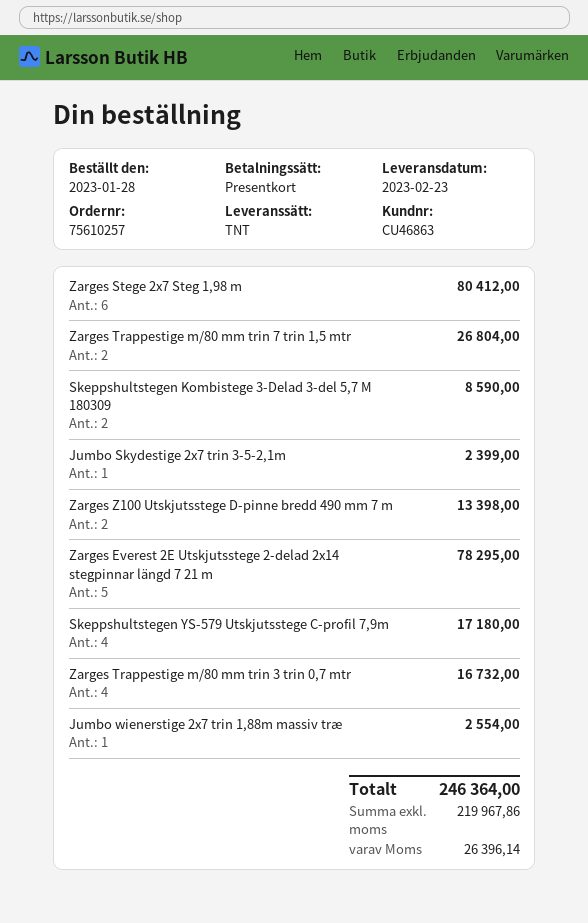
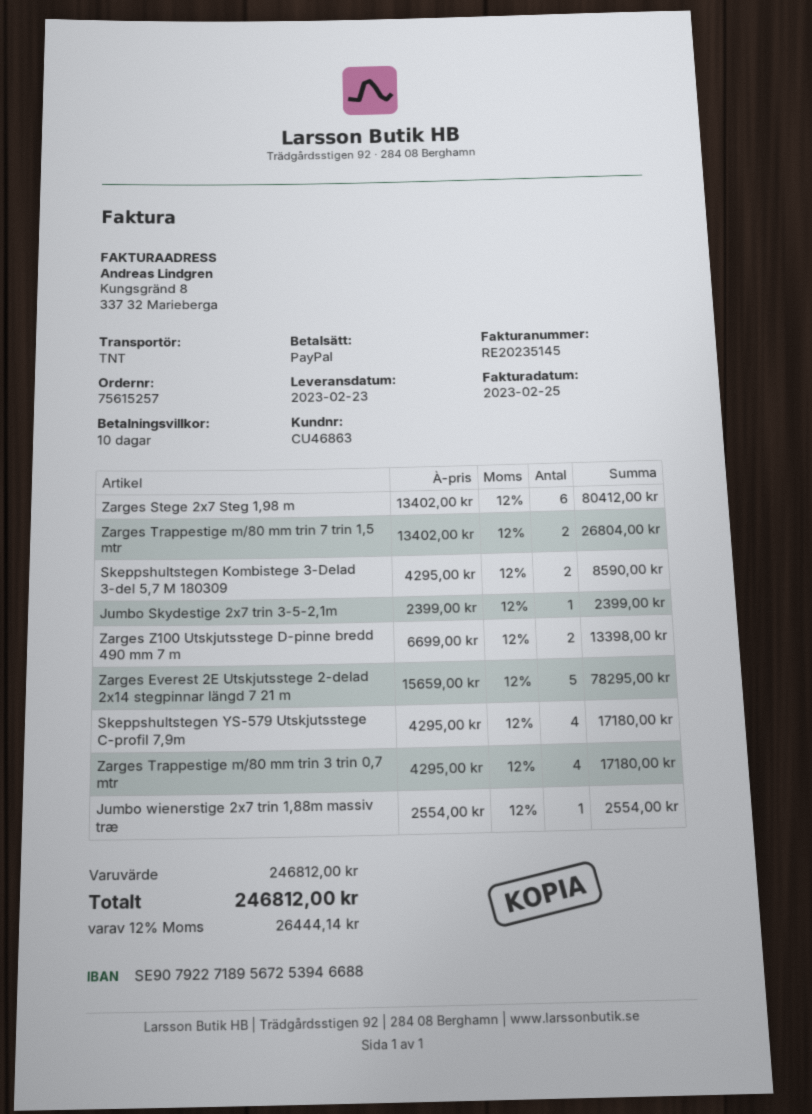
order number: 75610257 -> 75615257
payment method: gift card -> PayPal
Zarges Trappestige m/80 mm trin 3 trin 0,7 mtr: 4 for 16732.00 -> 4 for 17180.00
tax: 26396.14 -> 26444.14
total: 246364.00 -> 246812.00

